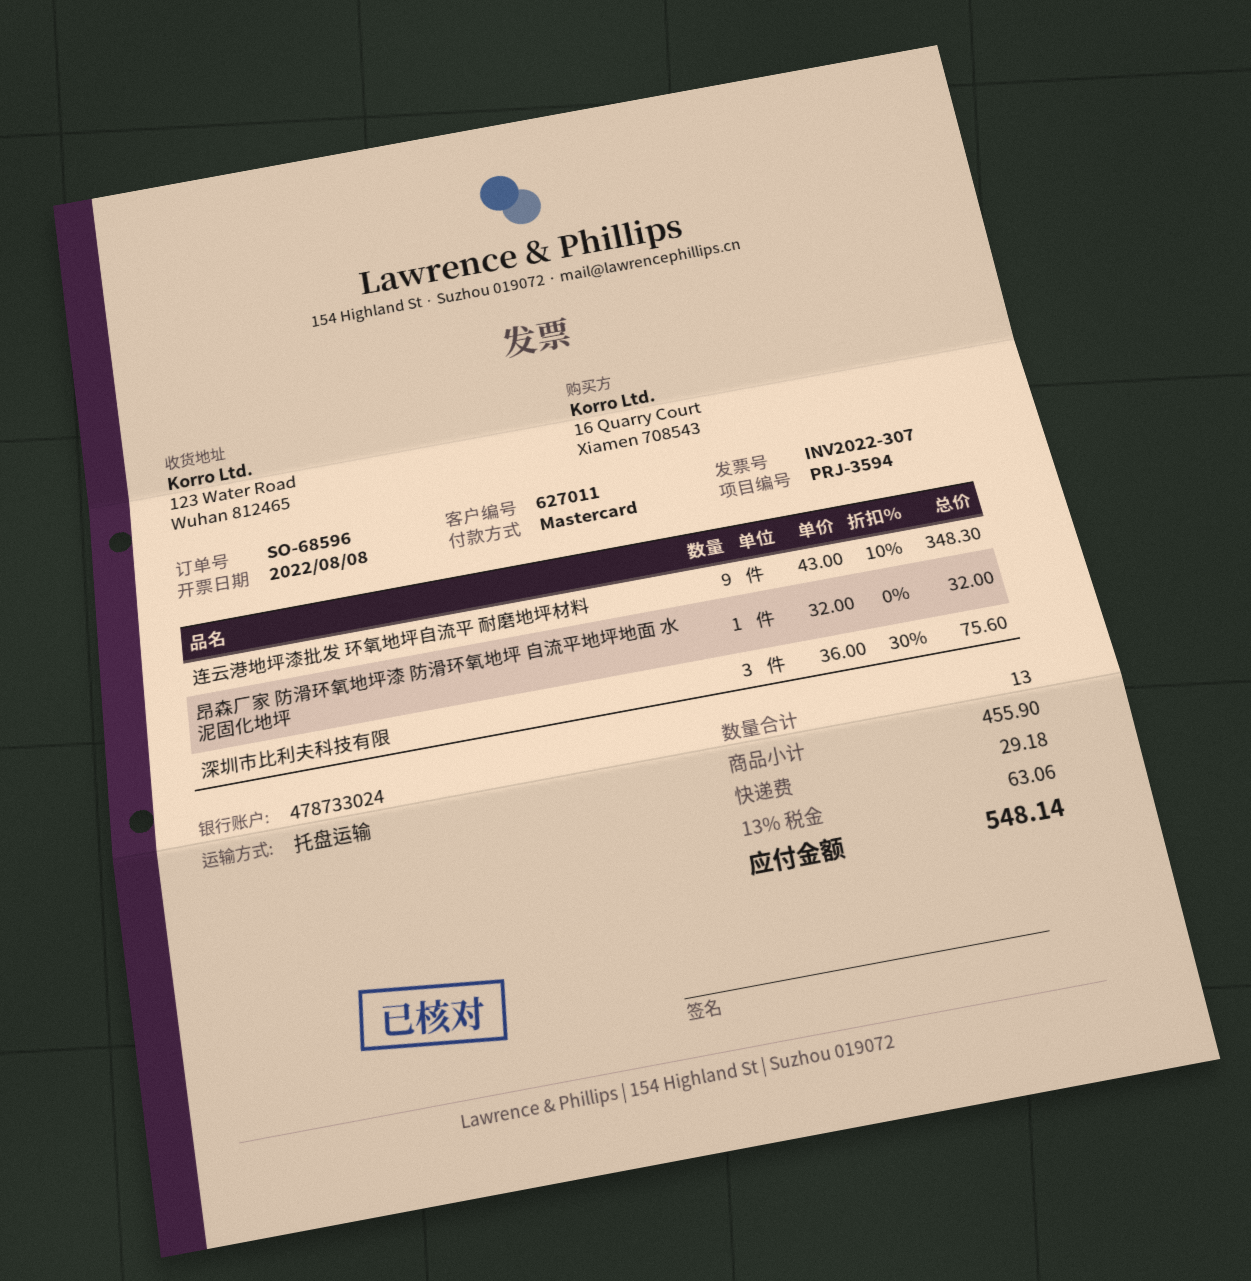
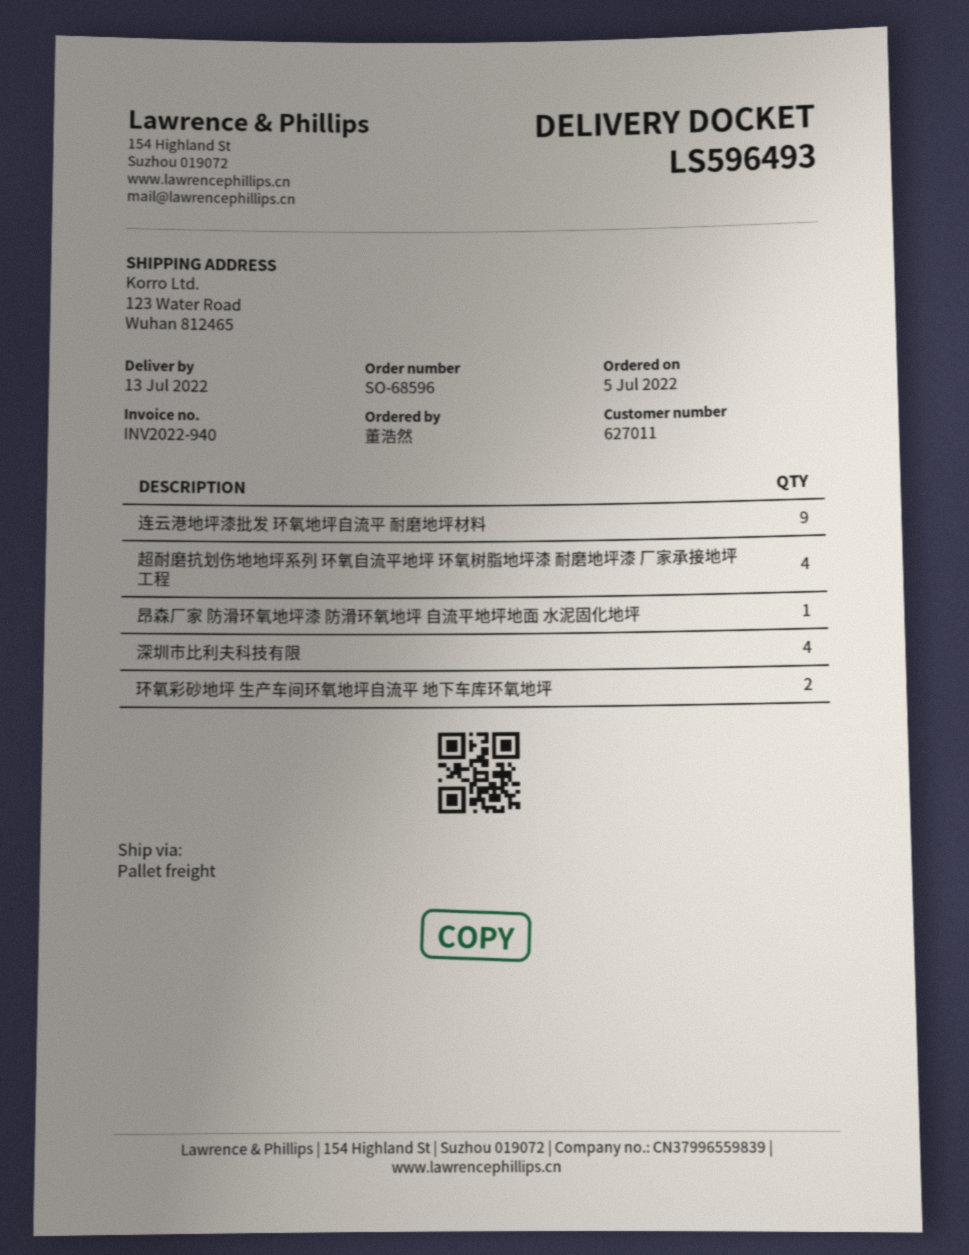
invoice number: INV2022-307 -> INV2022-940
深圳市比利夫科技有限: 3 -> 4
超耐磨抗划伤地地坪系列 环氧自流平地坪 环氧树脂地坪漆 耐磨地坪漆 厂家承接地坪工程: none -> 4
环氧彩砂地坪 生产车间环氧地坪自流平 地下车库环氧地坪: none -> 2

